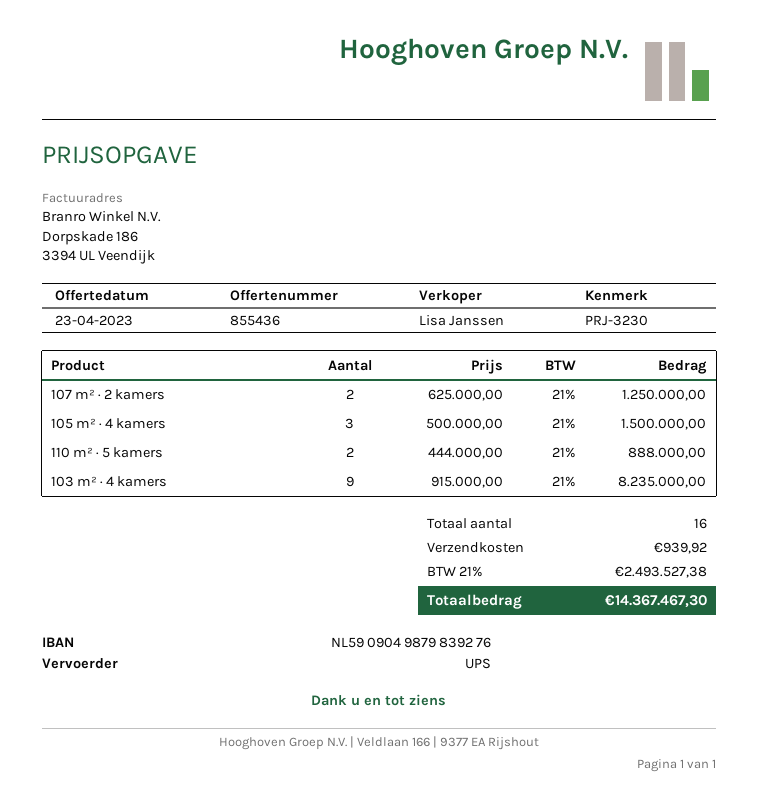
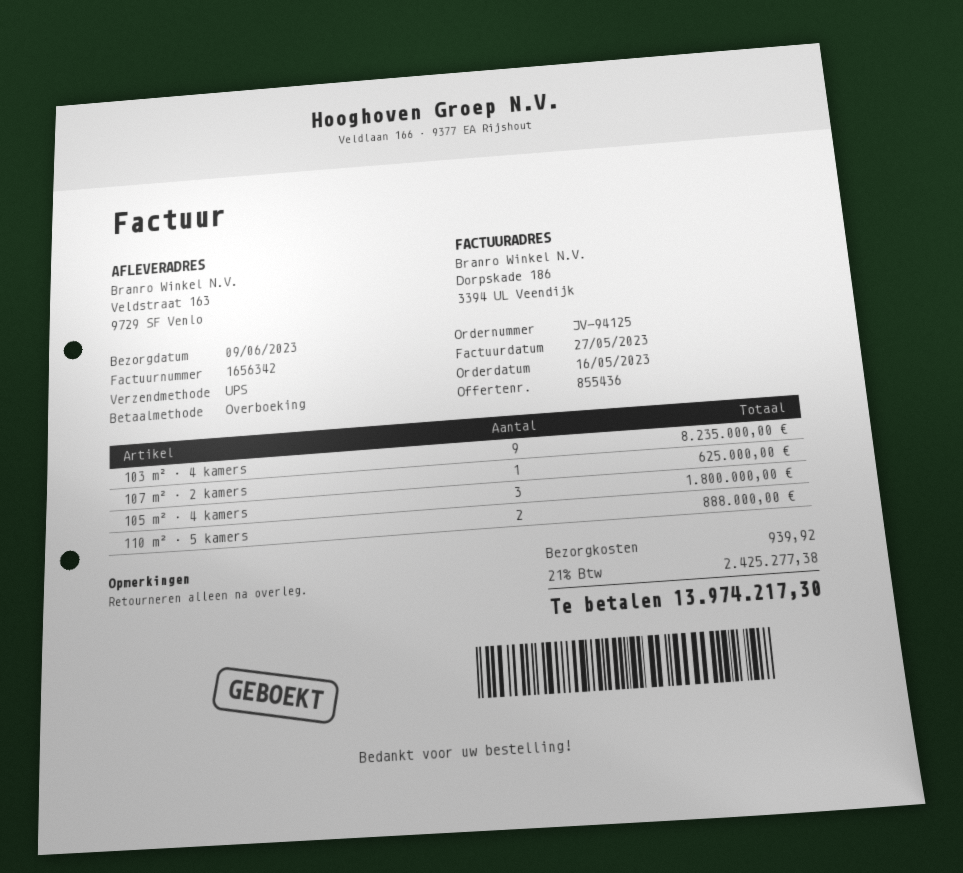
107 m² · 2 kamers: 2 for 1250000.00 -> 1 for 625000.00
105 m² · 4 kamers: 3 for 1500000.00 -> 3 for 1800000.00
tax: 21% = 2493527.38 -> 21% = 2425277.38
total: 14367467.30 -> 13974217.30

